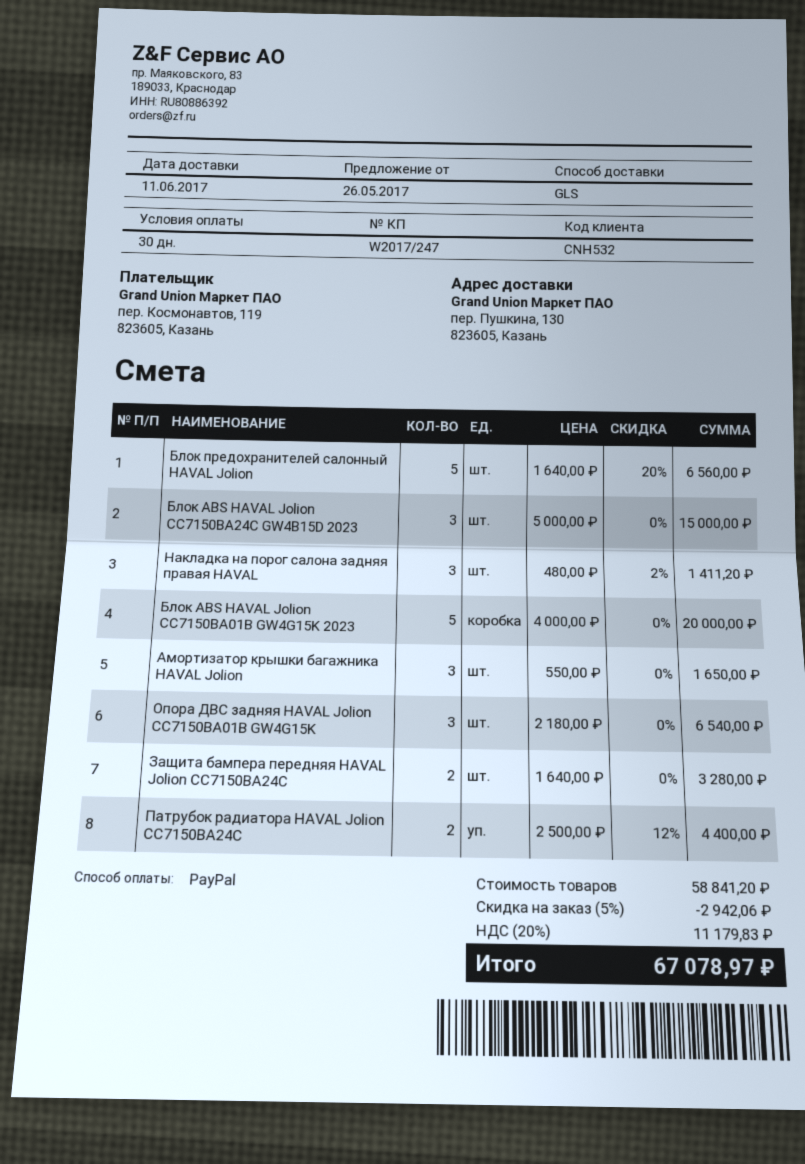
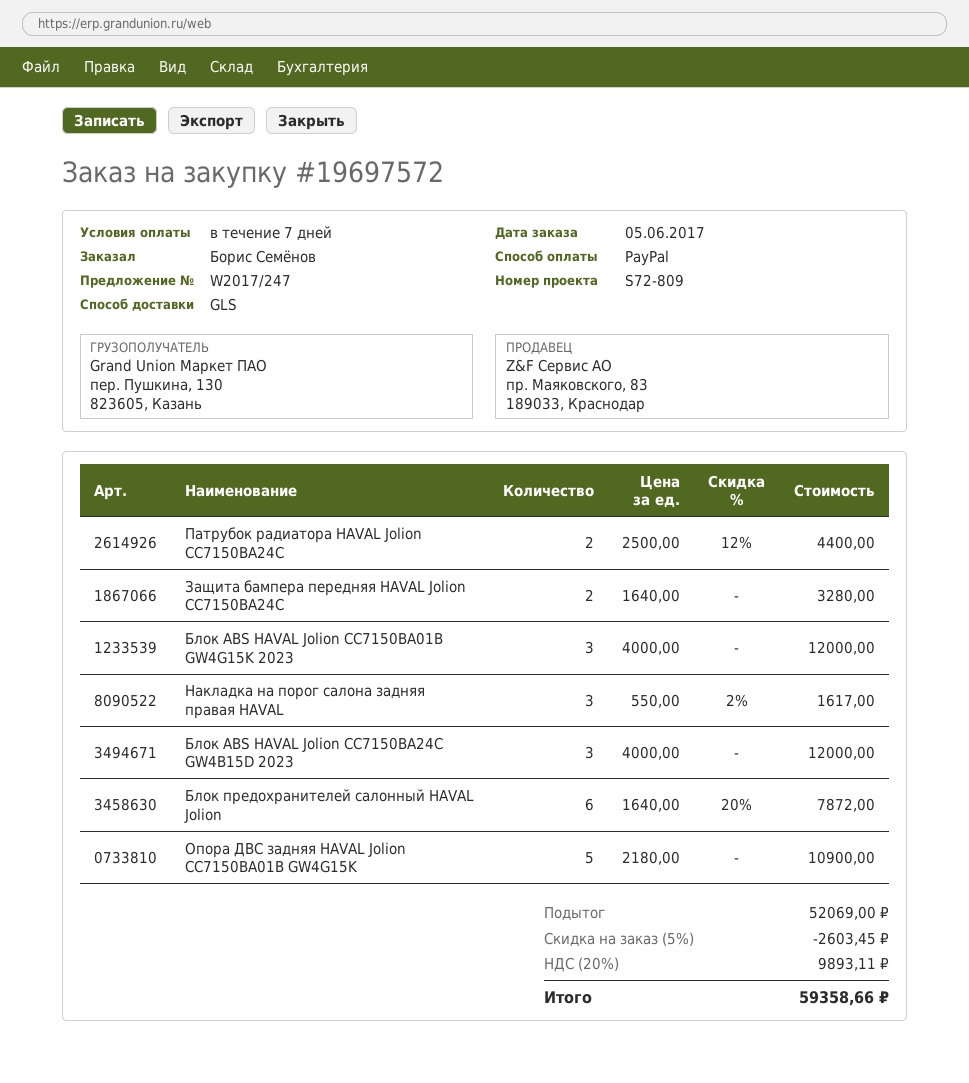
payment terms: 30 days -> 7 days
Блок предохранителей салонный HAVAL Jolion: 5 x 1640.00 - 20% = 6560.00 -> 6 x 1640.00 - 20% = 7872.00
Блок ABS HAVAL Jolion CC7150BA24C GW4B15D 2023: 3 x 5000.00 = 15000.00 -> 3 x 4000.00 = 12000.00
Накладка на порог салона задняя правая HAVAL: 3 x 480.00 - 2% = 1411.20 -> 3 x 550.00 - 2% = 1617.00
Блок ABS HAVAL Jolion CC7150BA01B GW4G15K 2023: 5 x 4000.00 = 20000.00 -> 3 x 4000.00 = 12000.00
Амортизатор крышки багажника HAVAL Jolion: 3 x 550.00 = 1650.00 -> none
Опора ДВС задняя HAVAL Jolion CC7150BA01B GW4G15K: 3 x 2180.00 = 6540.00 -> 5 x 2180.00 = 10900.00
subtotal: 58841.20 -> 52069.00
discount: 5% = 2942.06 -> 5% = 2603.45
tax: 20% = 11179.83 -> 20% = 9893.11
total: 67078.97 -> 59358.66

